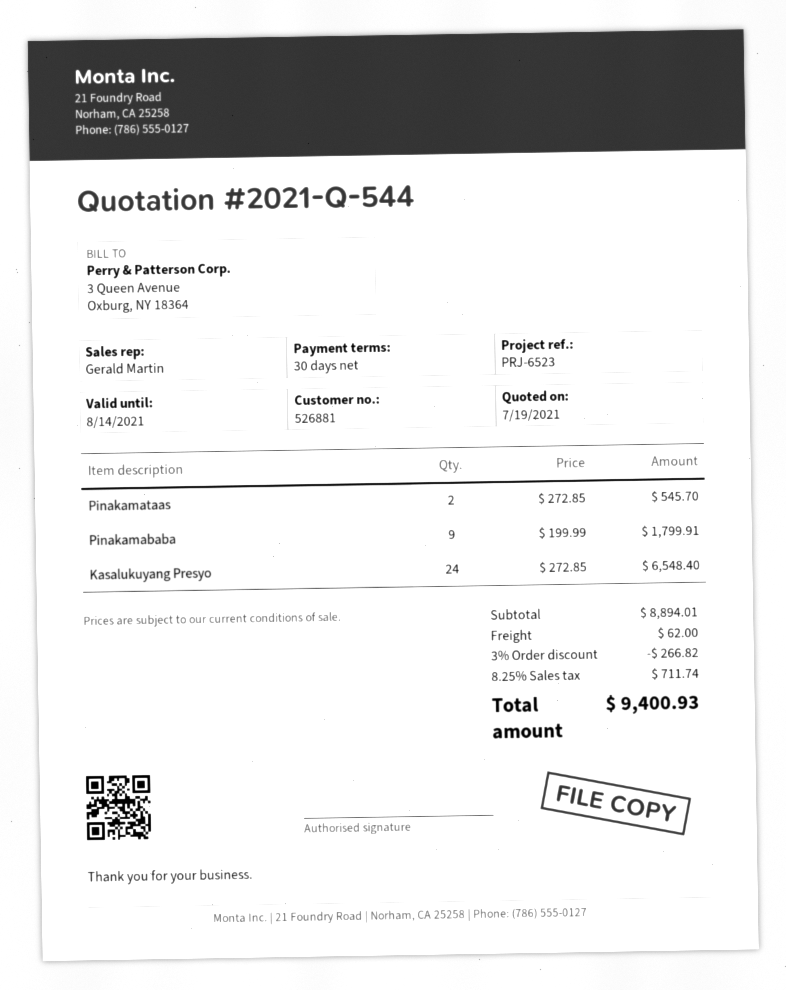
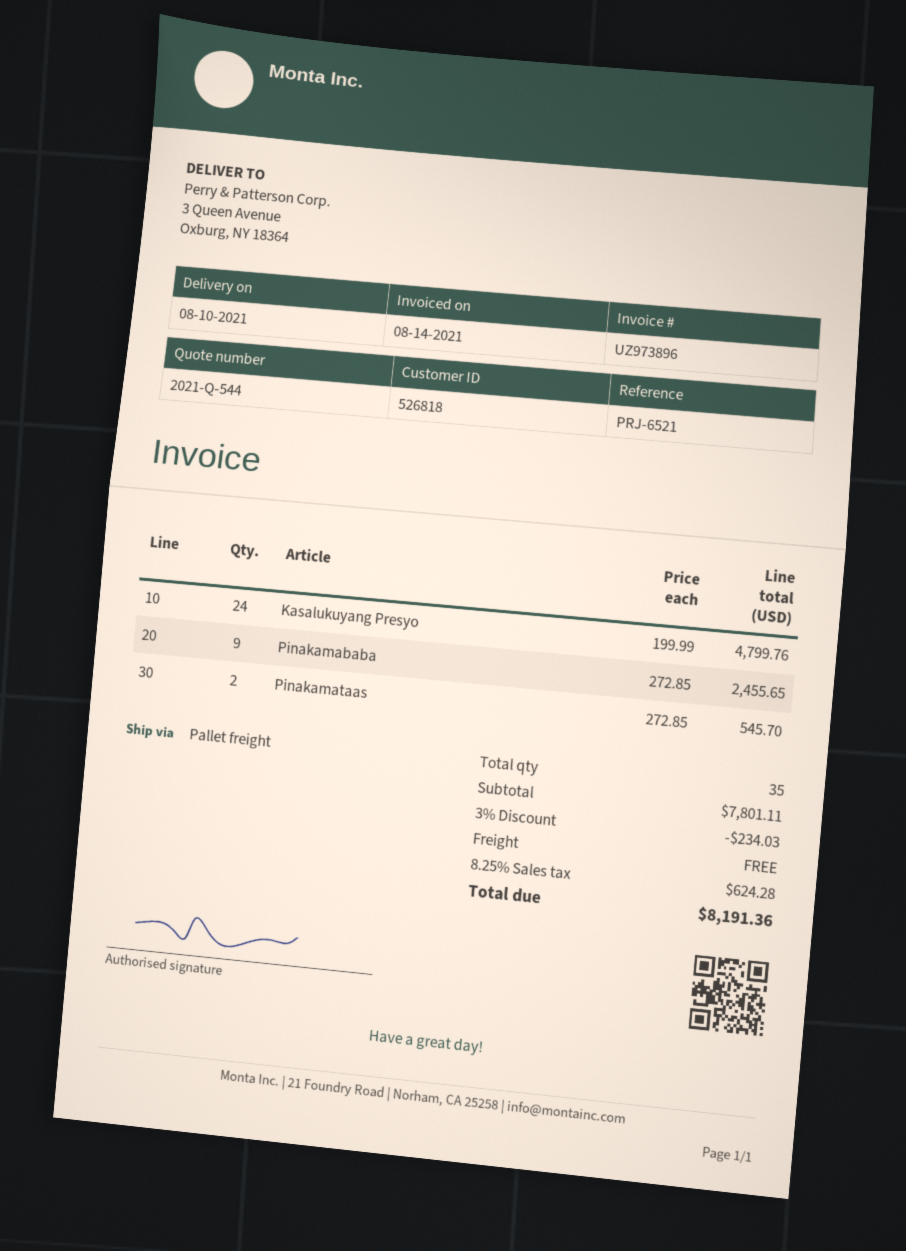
customer number: 526881 -> 526818
reference: PRJ-6523 -> PRJ-6521
Pinakamababa: 9 x 199.99 = 1799.91 -> 9 x 272.85 = 2455.65
Kasalukuyang Presyo: 24 x 272.85 = 6548.40 -> 24 x 199.99 = 4799.76
subtotal: 8894.01 -> 7801.11
discount: 3% = 266.82 -> 3% = 234.03
shipping: 62.00 -> 0.00
tax: 8.25% = 711.74 -> 8.25% = 624.28
total: 9400.93 -> 8191.36

